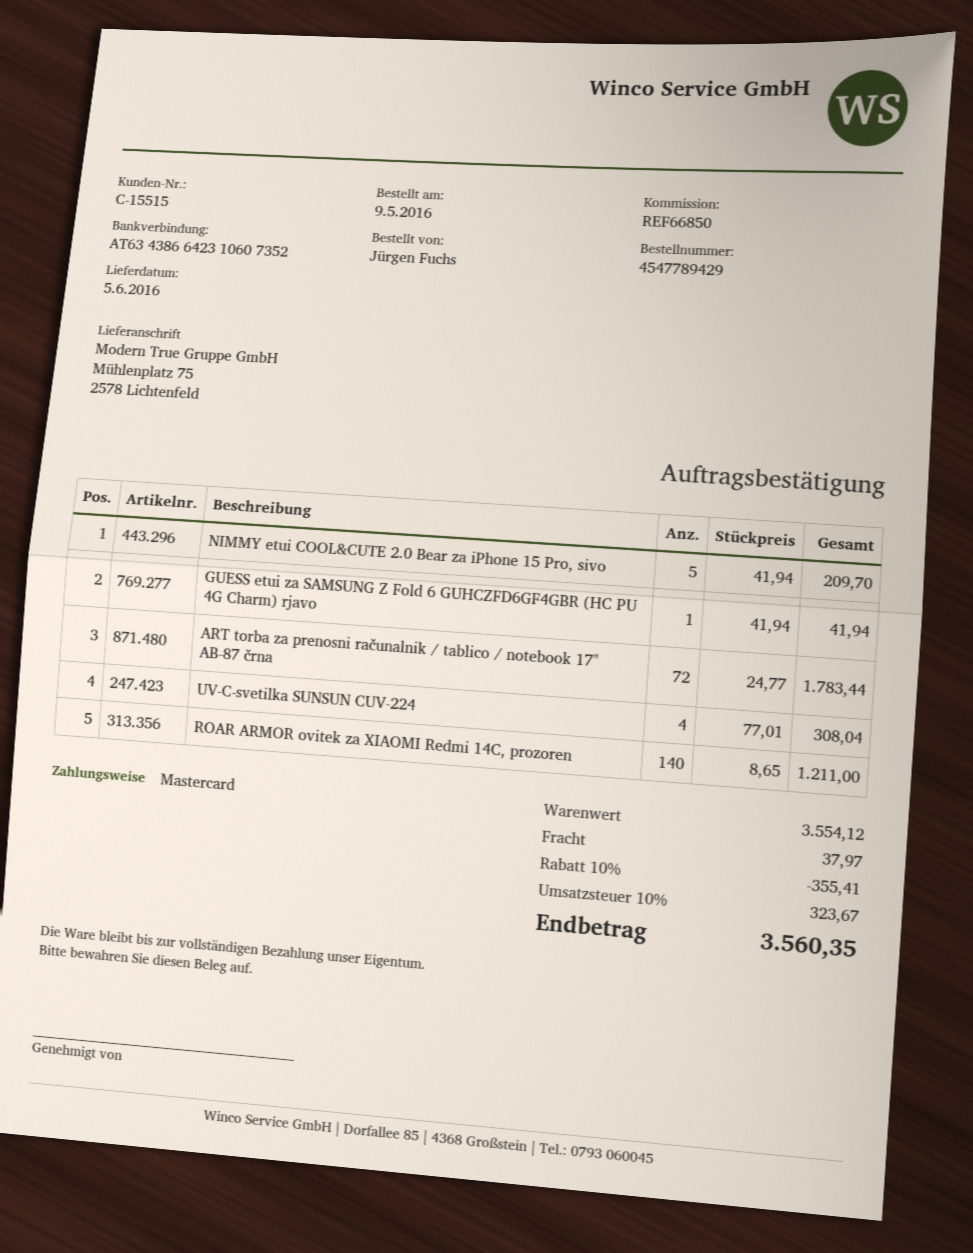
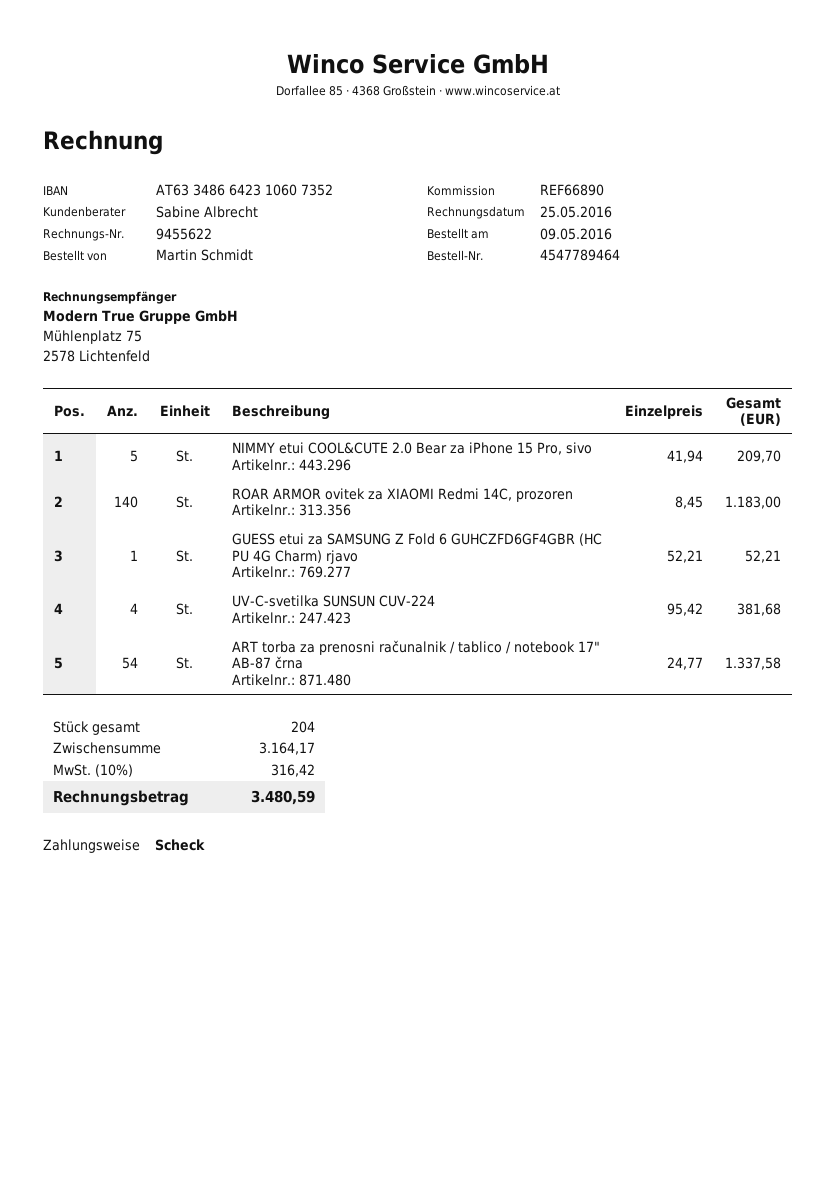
order number: 4547789429 -> 4547789464
reference: REF66850 -> REF66890
ordered by: Jürgen Fuchs -> Martin Schmidt
payment method: Mastercard -> cheque
bank account: AT634386642310607352 -> AT633486642310607352
GUESS etui za SAMSUNG Z Fold 6 GUHCZFD6GF4GBR (HC PU 4G Charm) rjavo: 1 x 41.94 = 41.94 -> 1 x 52.21 = 52.21
ART torba za prenosni računalnik / tablico / notebook 17" AB-87 črna: 72 x 24.77 = 1783.44 -> 54 x 24.77 = 1337.58
UV-C-svetilka SUNSUN CUV-224: 4 x 77.01 = 308.04 -> 4 x 95.42 = 381.68
ROAR ARMOR ovitek za XIAOMI Redmi 14C, prozoren: 140 x 8.65 = 1211.00 -> 140 x 8.45 = 1183.00
subtotal: 3554.12 -> 3164.17
discount: 10% = 355.41 -> none
shipping: 37.97 -> none
tax: 10% = 323.67 -> 10% = 316.42
total: 3560.35 -> 3480.59

